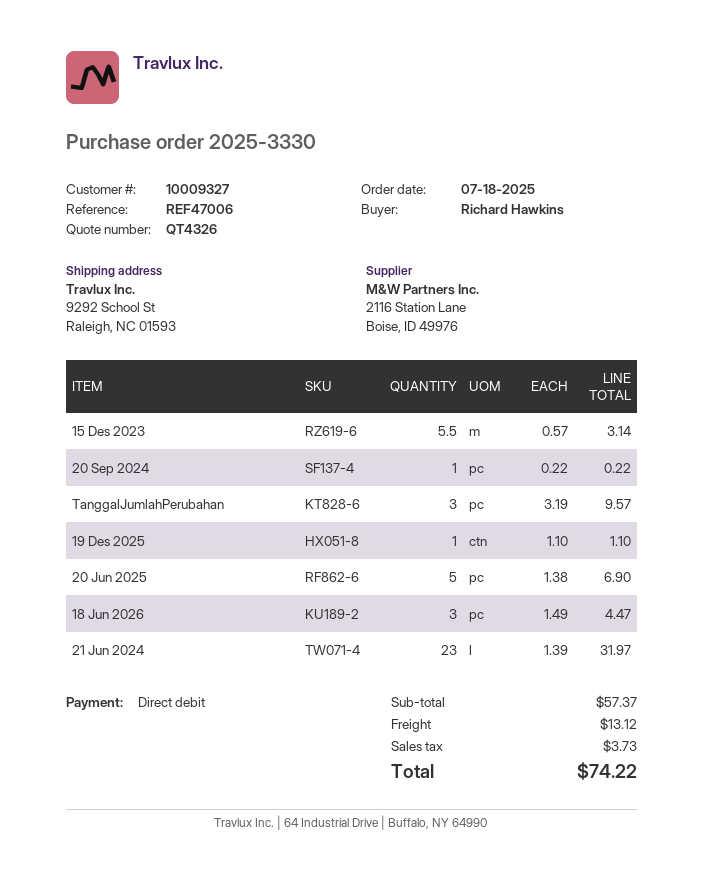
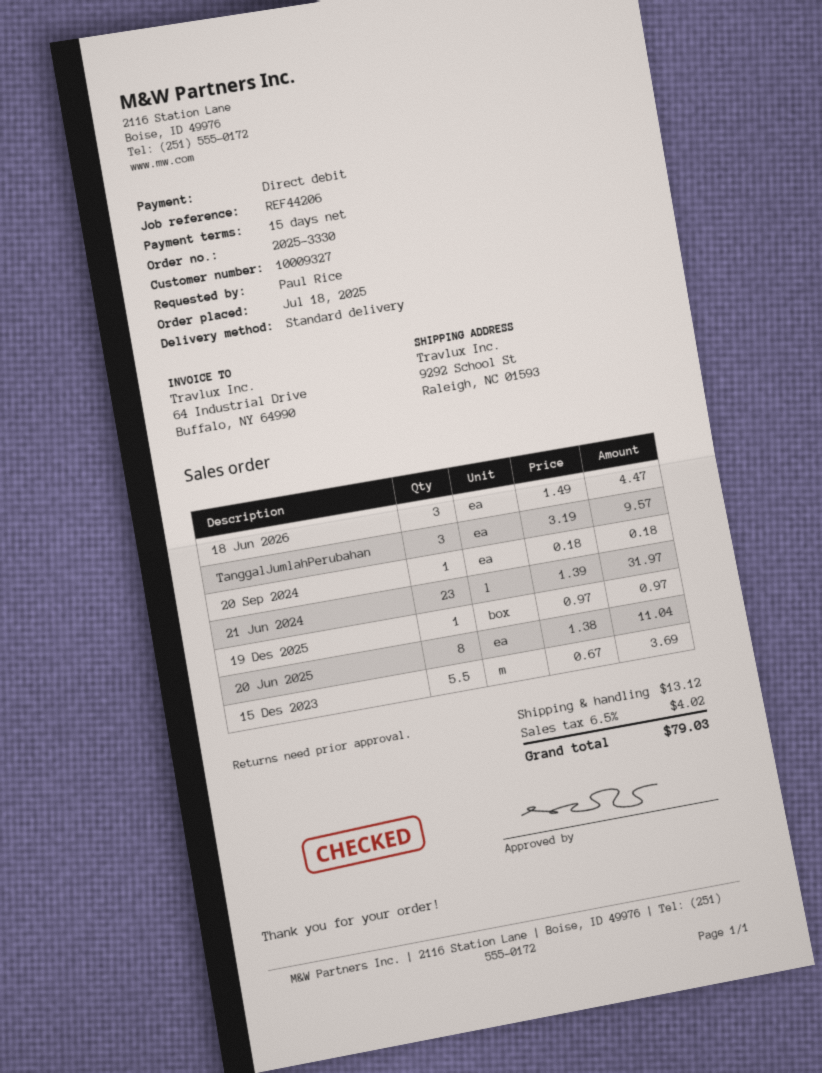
reference: REF47006 -> REF44206
ordered by: Richard Hawkins -> Paul Rice
15 Des 2023: 5.5 x 0.57 = 3.14 -> 5.5 x 0.67 = 3.69
20 Sep 2024: 1 x 0.22 = 0.22 -> 1 x 0.18 = 0.18
19 Des 2025: 1 x 1.10 = 1.10 -> 1 x 0.97 = 0.97
20 Jun 2025: 5 x 1.38 = 6.90 -> 8 x 1.38 = 11.04
tax: 3.73 -> 4.02
total: 74.22 -> 79.03

